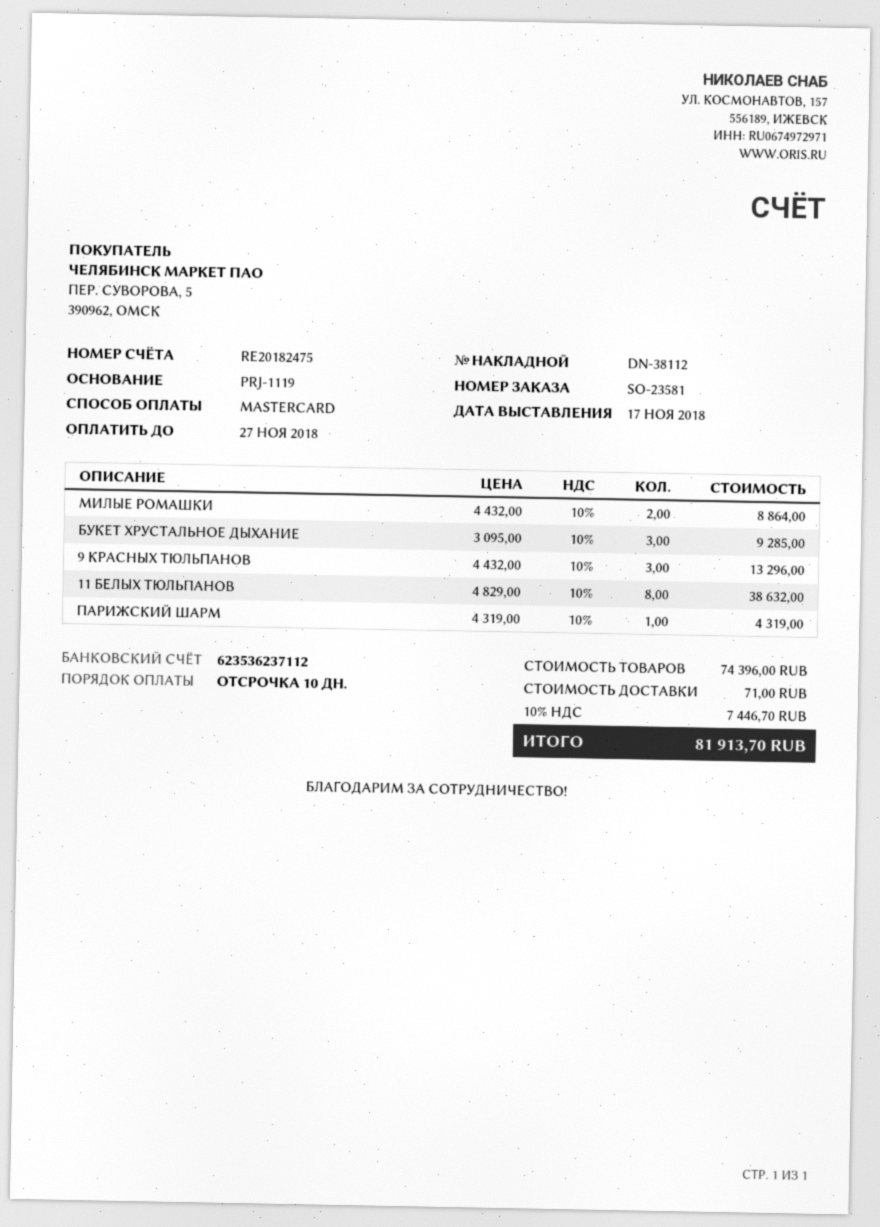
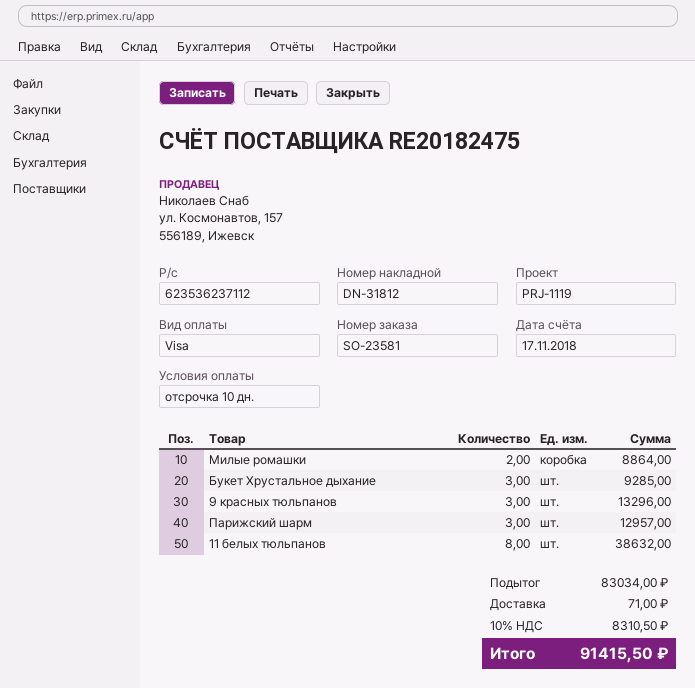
delivery note number: DN-38112 -> DN-31812
payment method: Mastercard -> Visa
ПАРИЖСКИЙ ШАРМ: 1 for 4319.00 -> 3 for 12957.00
subtotal: 74396.00 -> 83034.00
tax: 10% = 7446.70 -> 10% = 8310.50
total: 81913.70 -> 91415.50

